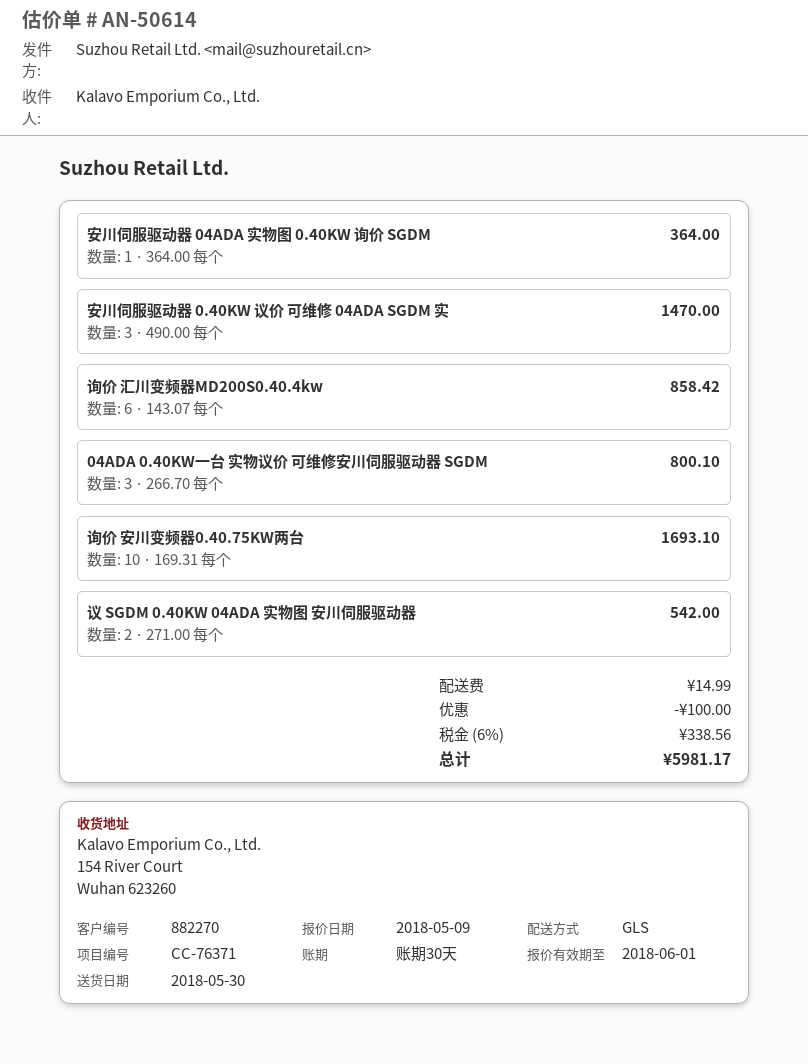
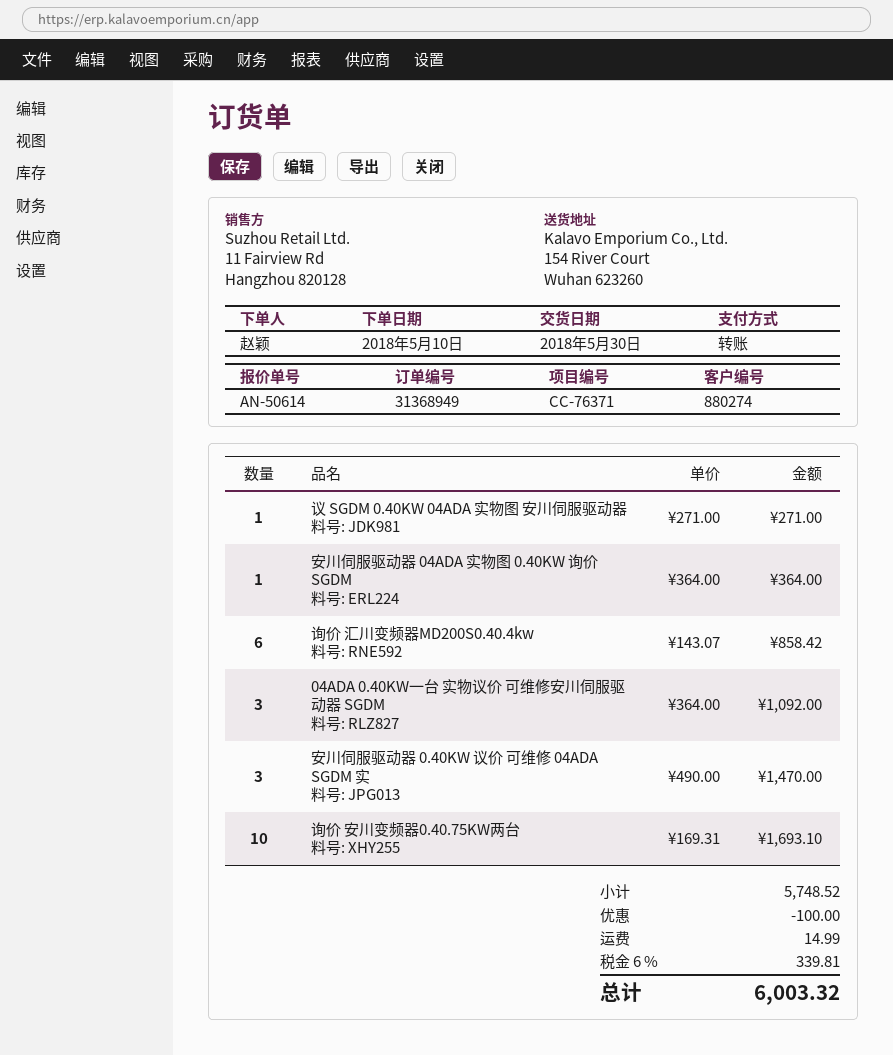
customer number: 882270 -> 880274
04ADA 0.40KW一台 实物议价 可维修安川伺服驱动器 SGDM: 3 x 266.70 = 800.10 -> 3 x 364.00 = 1092.00
议 SGDM 0.40KW 04ADA 实物图 安川伺服驱动器: 2 x 271.00 = 542.00 -> 1 x 271.00 = 271.00
tax: 6% = 338.56 -> 6% = 339.81
total: 5981.17 -> 6003.32

